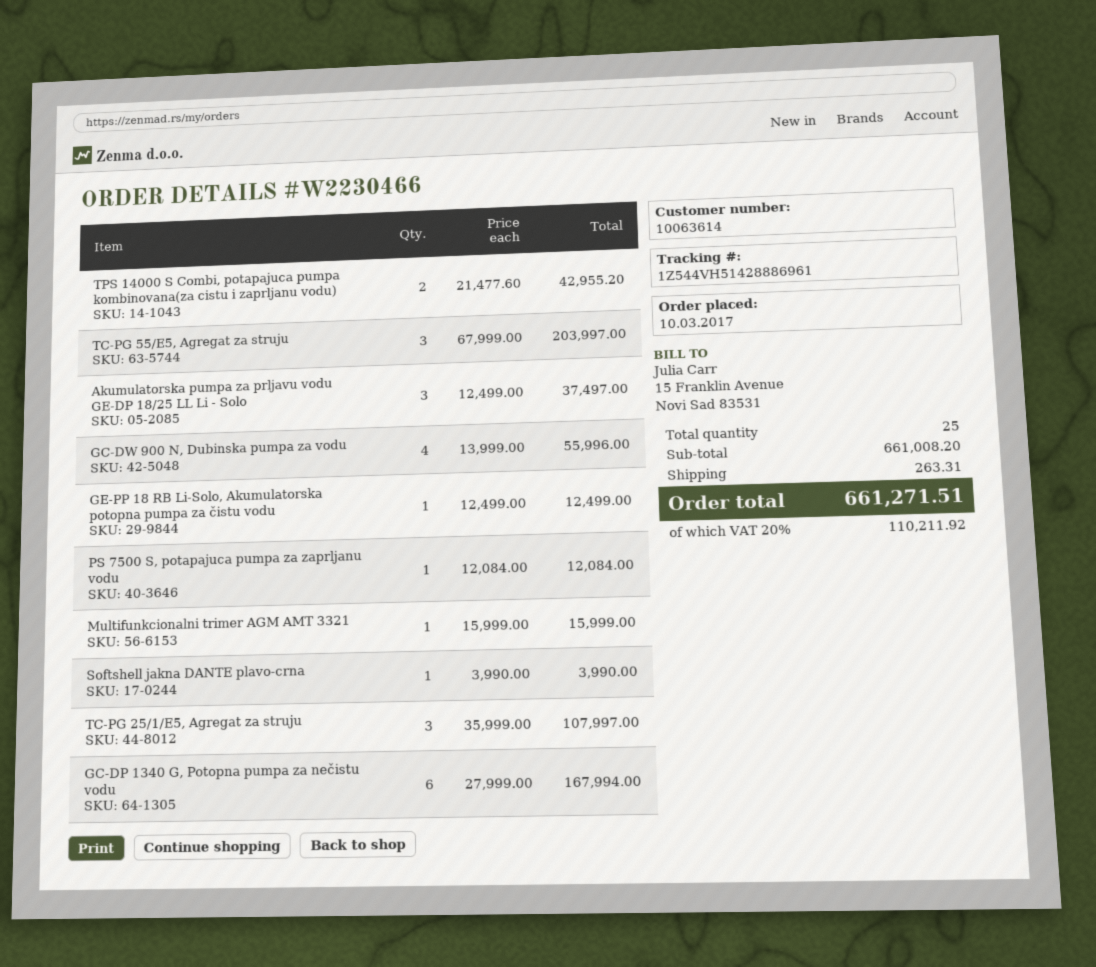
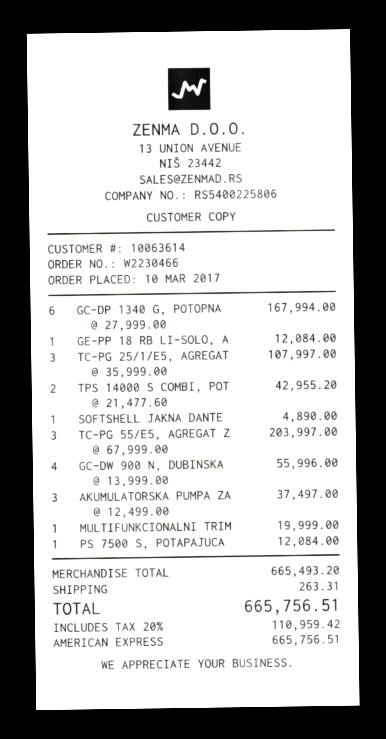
GE-PP 18 RB Li-Solo, Akumulatorska potopna pumpa za čistu vodu: 1 x 12499.00 = 12499.00 -> 1 x 12084.00 = 12084.00
Multifunkcionalni trimer AGM AMT 3321: 1 x 15999.00 = 15999.00 -> 1 x 19999.00 = 19999.00
Softshell jakna DANTE plavo-crna: 1 x 3990.00 = 3990.00 -> 1 x 4890.00 = 4890.00
subtotal: 661008.20 -> 665493.20
tax: 20% = 110211.92 -> 20% = 110959.42
total: 661271.51 -> 665756.51

